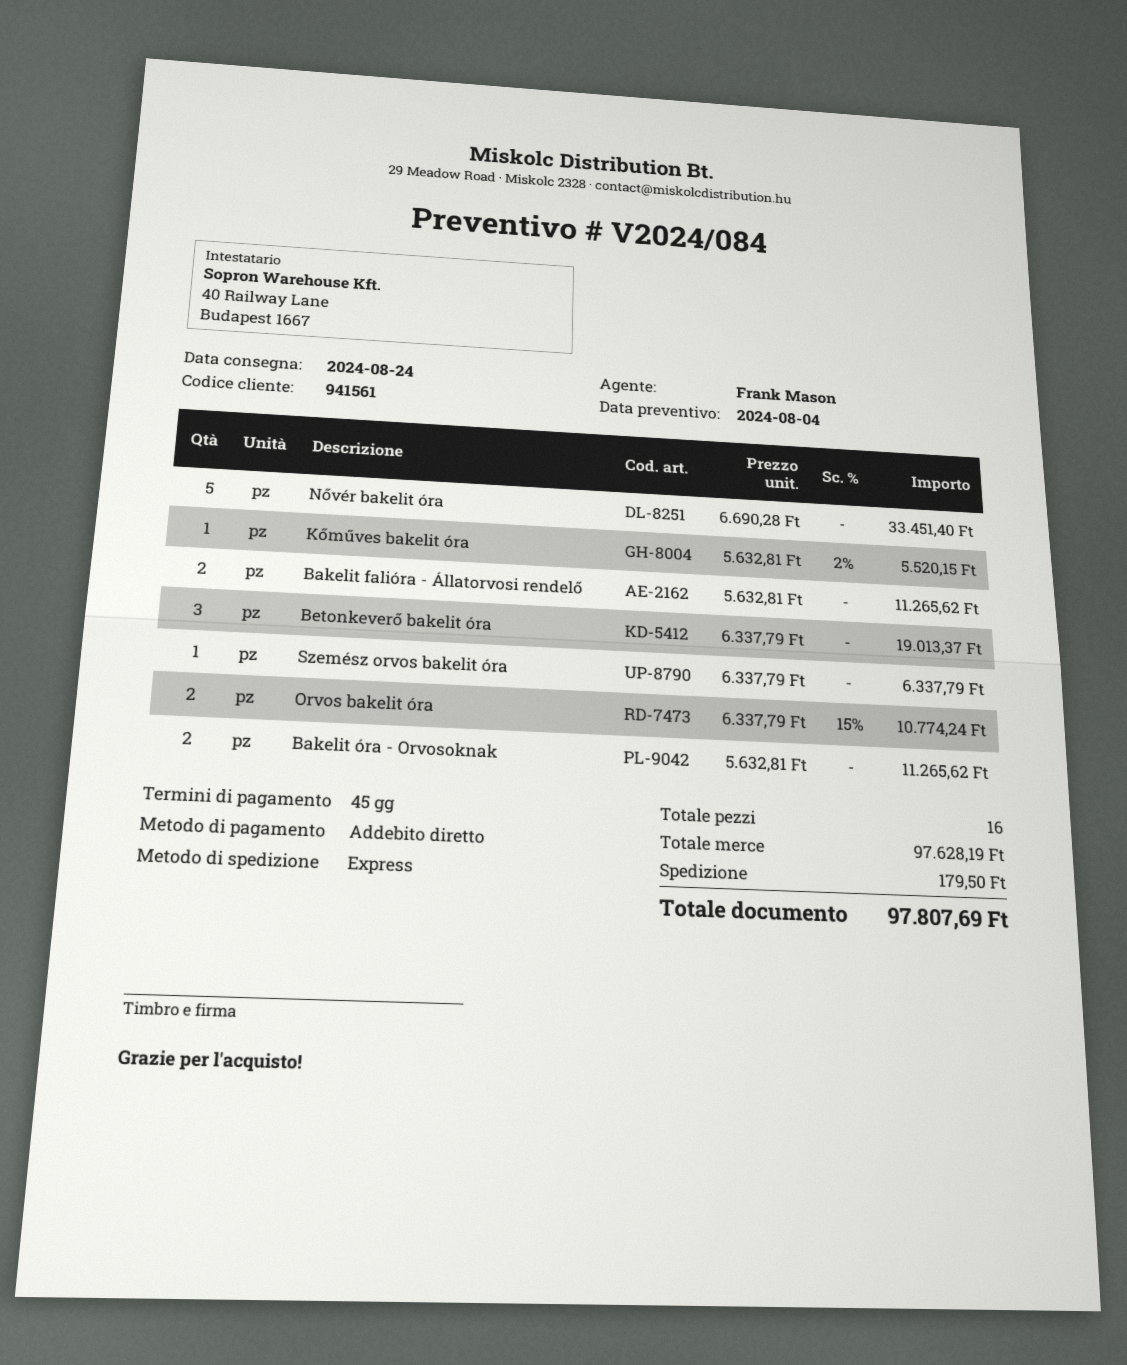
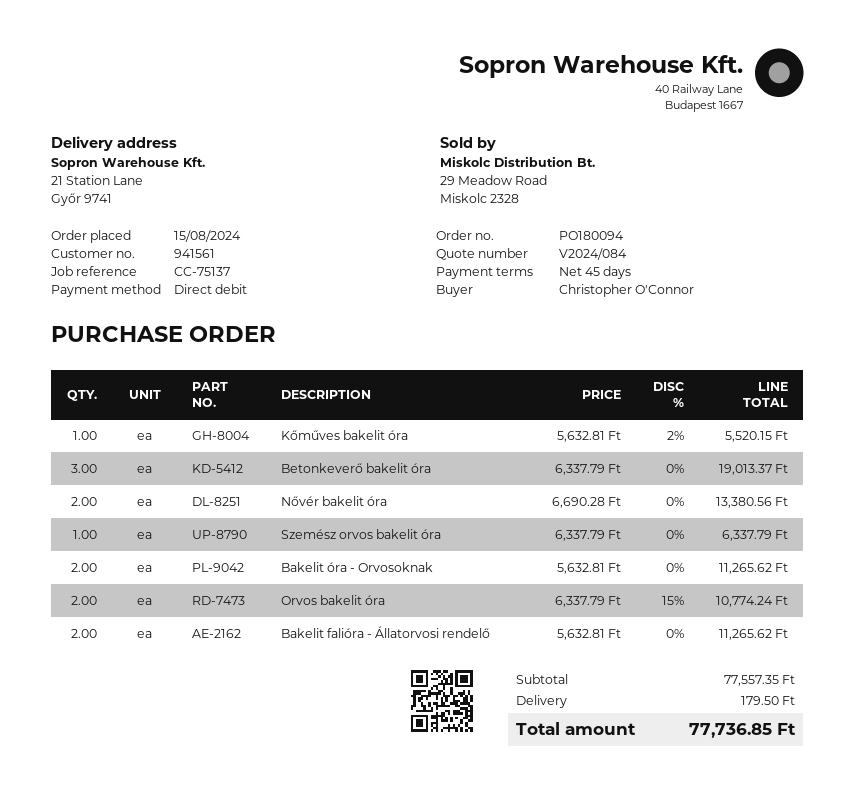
Nővér bakelit óra: 5 x 6690.28 = 33451.40 -> 2 x 6690.28 = 13380.56
subtotal: 97628.19 -> 77557.35
total: 97807.69 -> 77736.85

